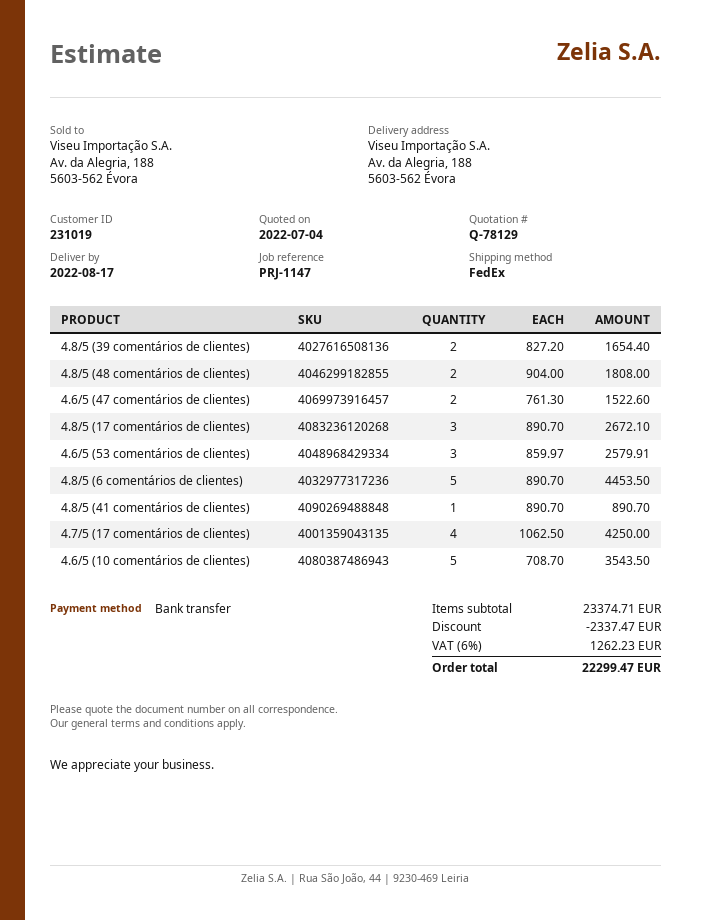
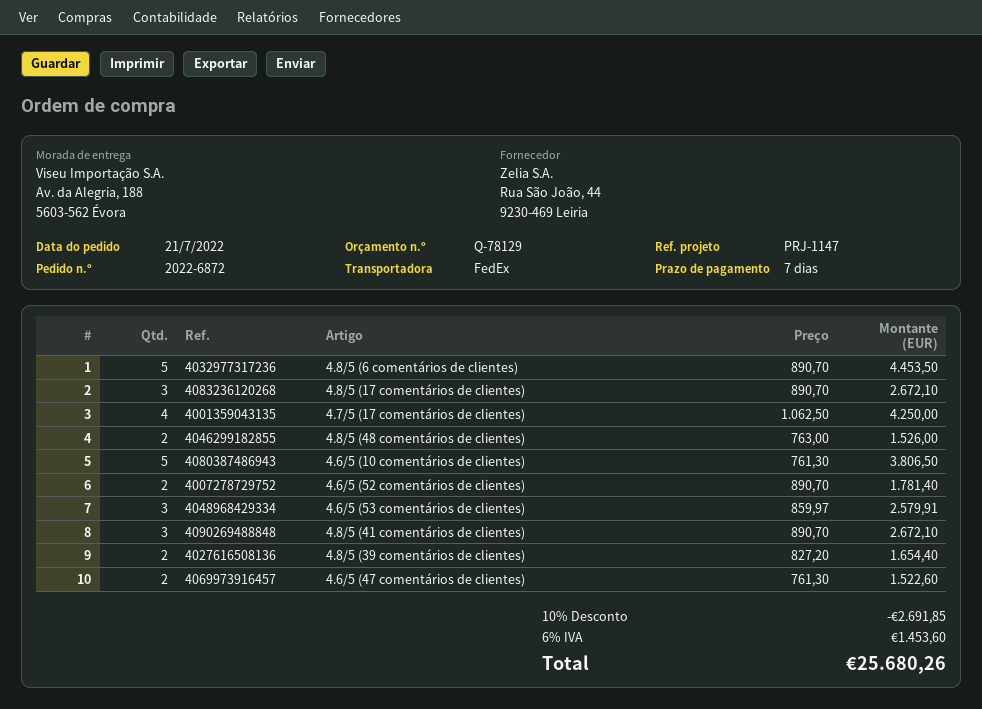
4.8/5 (48 comentários de clientes): 2 x 904.00 = 1808.00 -> 2 x 763.00 = 1526.00
4.8/5 (41 comentários de clientes): 1 x 890.70 = 890.70 -> 3 x 890.70 = 2672.10
4.6/5 (10 comentários de clientes): 5 x 708.70 = 3543.50 -> 5 x 761.30 = 3806.50
4.6/5 (52 comentários de clientes): none -> 2 x 890.70 = 1781.40
discount: 2337.47 -> 2691.85
tax: 6% = 1262.23 -> 6% = 1453.60
total: 22299.47 -> 25680.26

